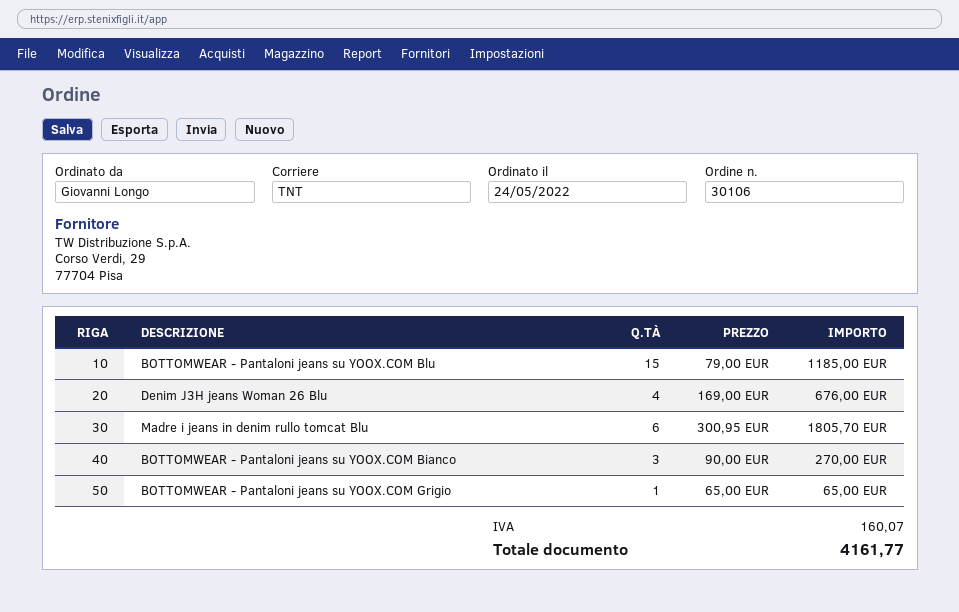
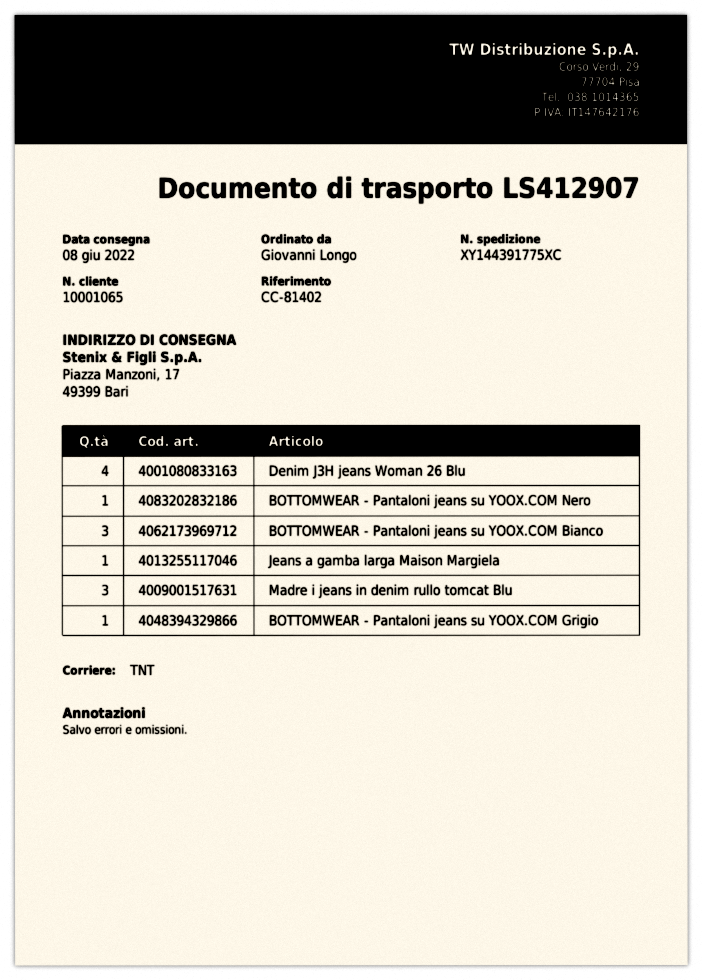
BOTTOMWEAR - Pantaloni jeans su YOOX.COM Blu: 15 -> none
Madre i jeans in denim rullo tomcat Blu: 6 -> 3
BOTTOMWEAR - Pantaloni jeans su YOOX.COM Nero: none -> 1
Jeans a gamba larga Maison Margiela: none -> 1

